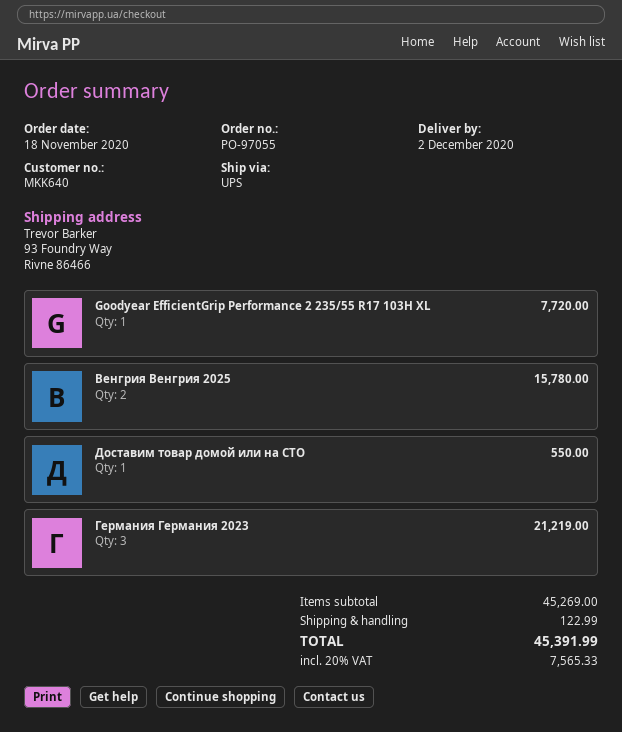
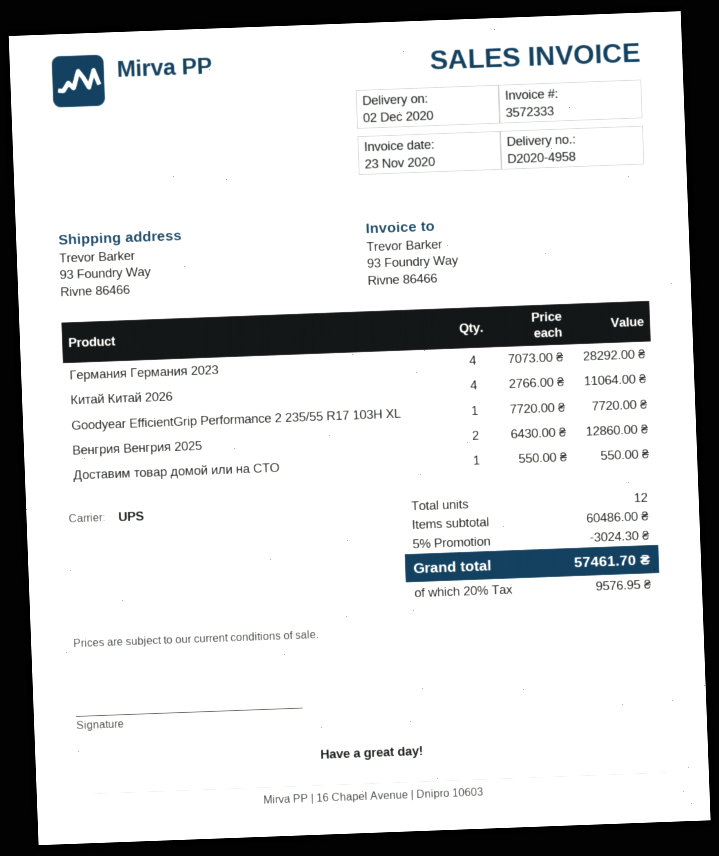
Венгрия Венгрия 2025: 2 for 15780.00 -> 2 for 12860.00
Германия Германия 2023: 3 for 21219.00 -> 4 for 28292.00
Китай Китай 2026: none -> 4 for 11064.00
subtotal: 45269.00 -> 60486.00
discount: none -> 5% = 3024.30
shipping: 122.99 -> none
tax: 20% = 7565.33 -> 20% = 9576.95
total: 45391.99 -> 57461.70

